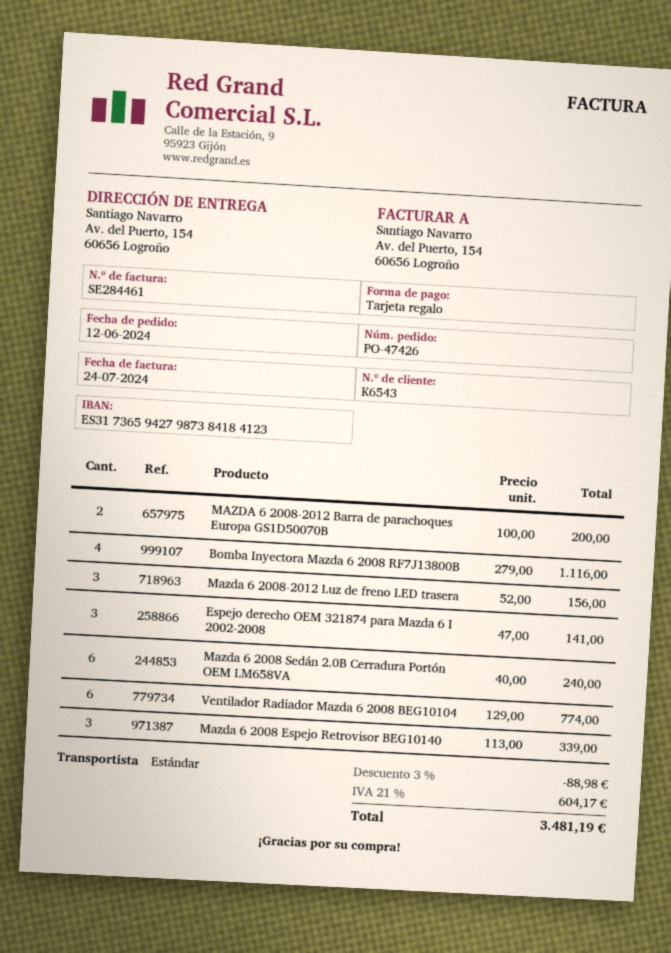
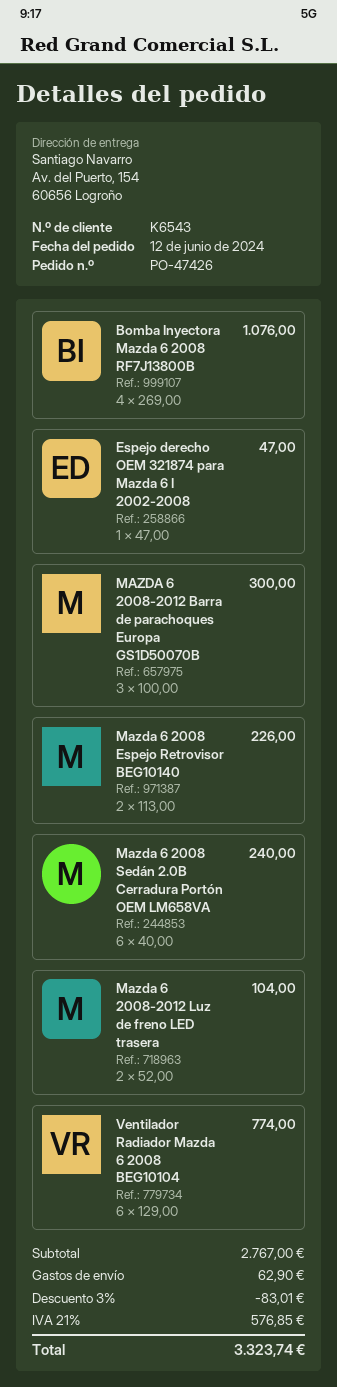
MAZDA 6 2008-2012 Barra de parachoques Europa GS1D50070B: 2 x 100.00 = 200.00 -> 3 x 100.00 = 300.00
Bomba Inyectora Mazda 6 2008 RF7J13800B: 4 x 279.00 = 1116.00 -> 4 x 269.00 = 1076.00
Mazda 6 2008-2012 Luz de freno LED trasera: 3 x 52.00 = 156.00 -> 2 x 52.00 = 104.00
Espejo derecho OEM 321874 para Mazda 6 I 2002-2008: 3 x 47.00 = 141.00 -> 1 x 47.00 = 47.00
Mazda 6 2008 Espejo Retrovisor BEG10140: 3 x 113.00 = 339.00 -> 2 x 113.00 = 226.00
discount: 3% = 88.98 -> 3% = 83.01
shipping: none -> 62.90
tax: 21% = 604.17 -> 21% = 576.85
total: 3481.19 -> 3323.74

